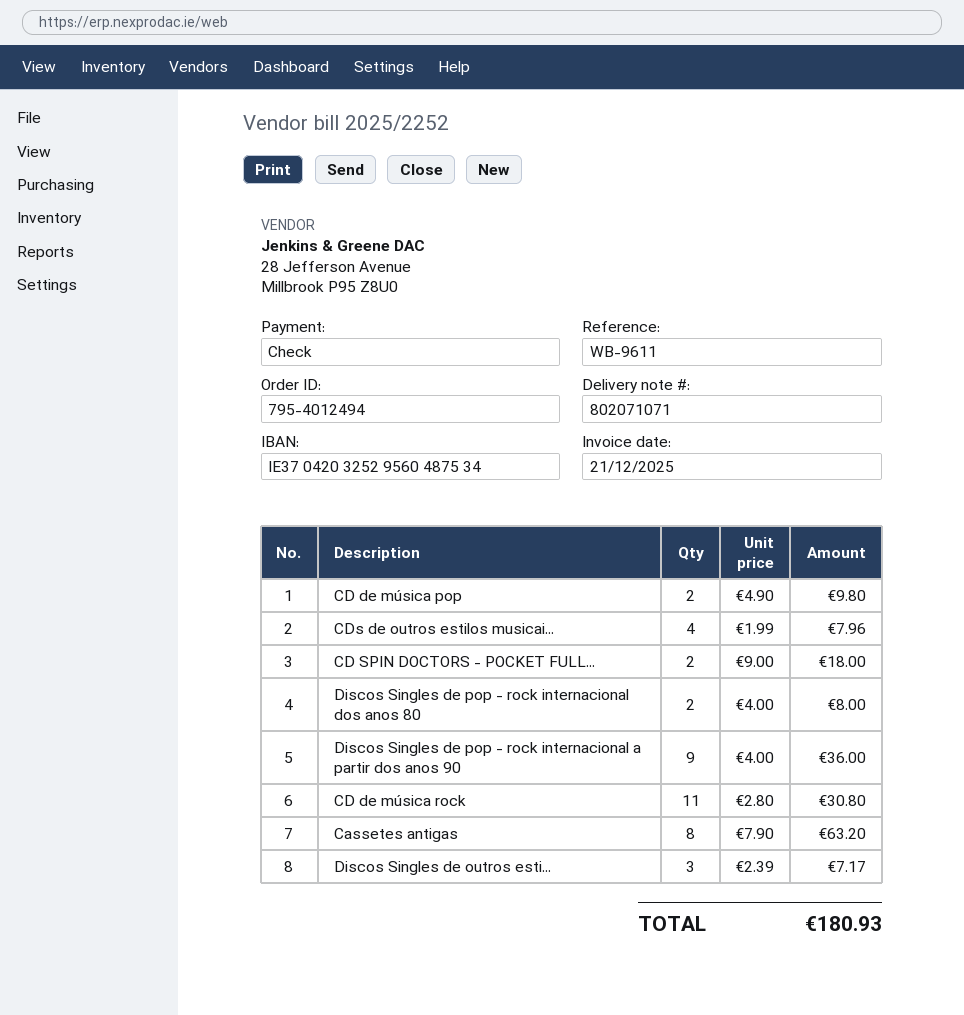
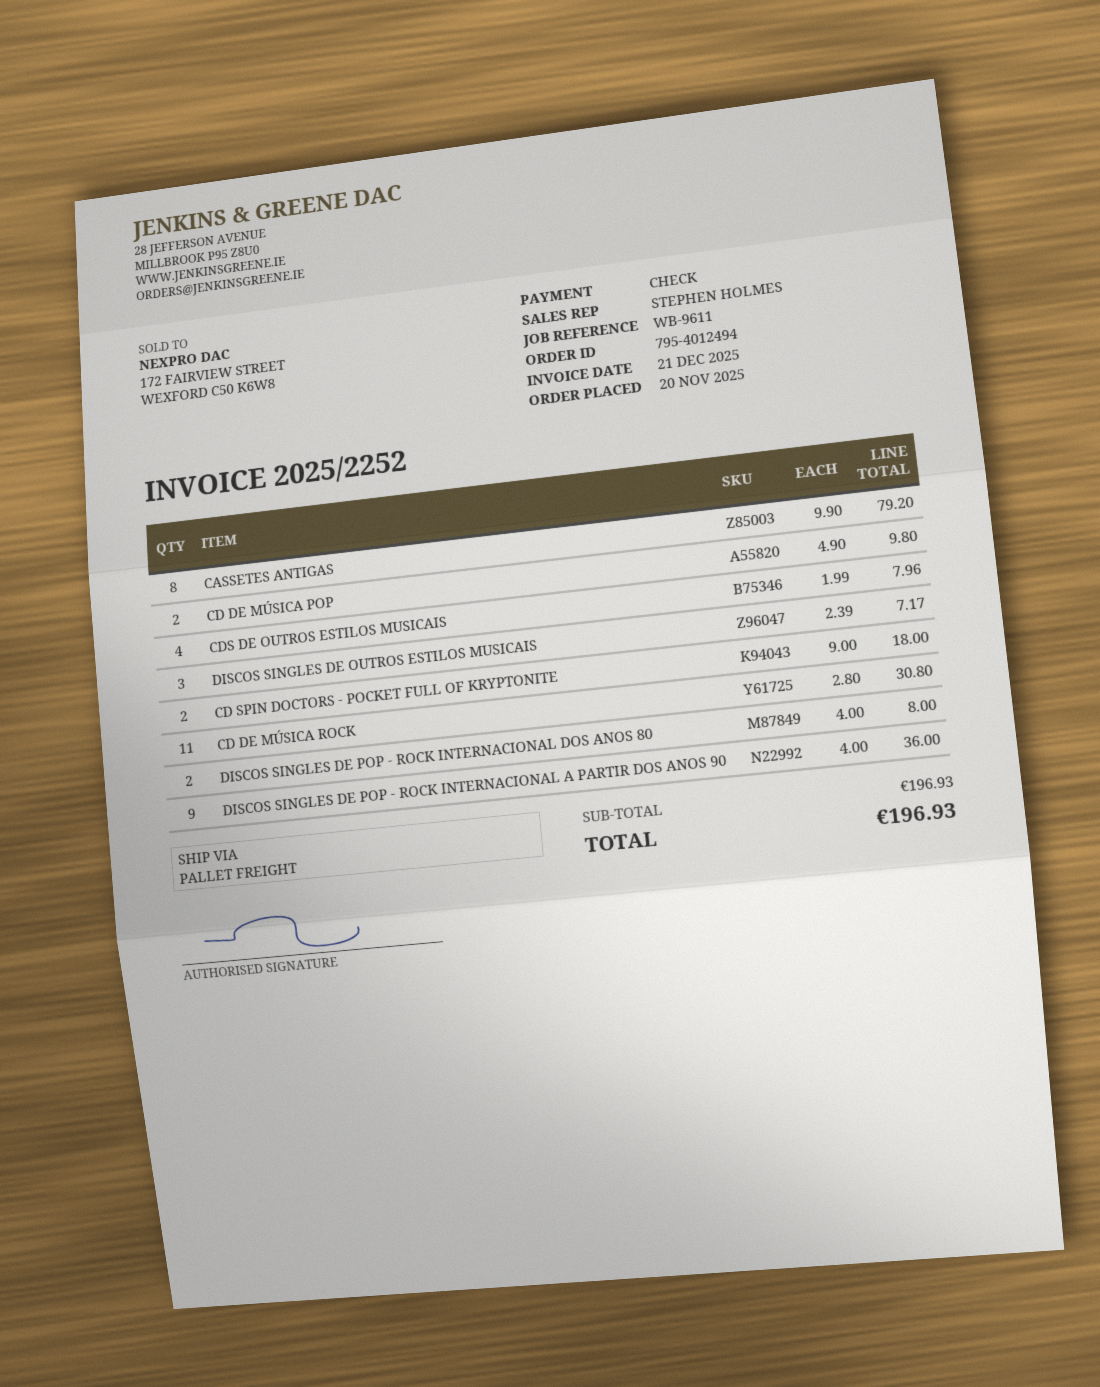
Cassetes antigas: 8 x 7.90 = 63.20 -> 8 x 9.90 = 79.20
total: 180.93 -> 196.93

